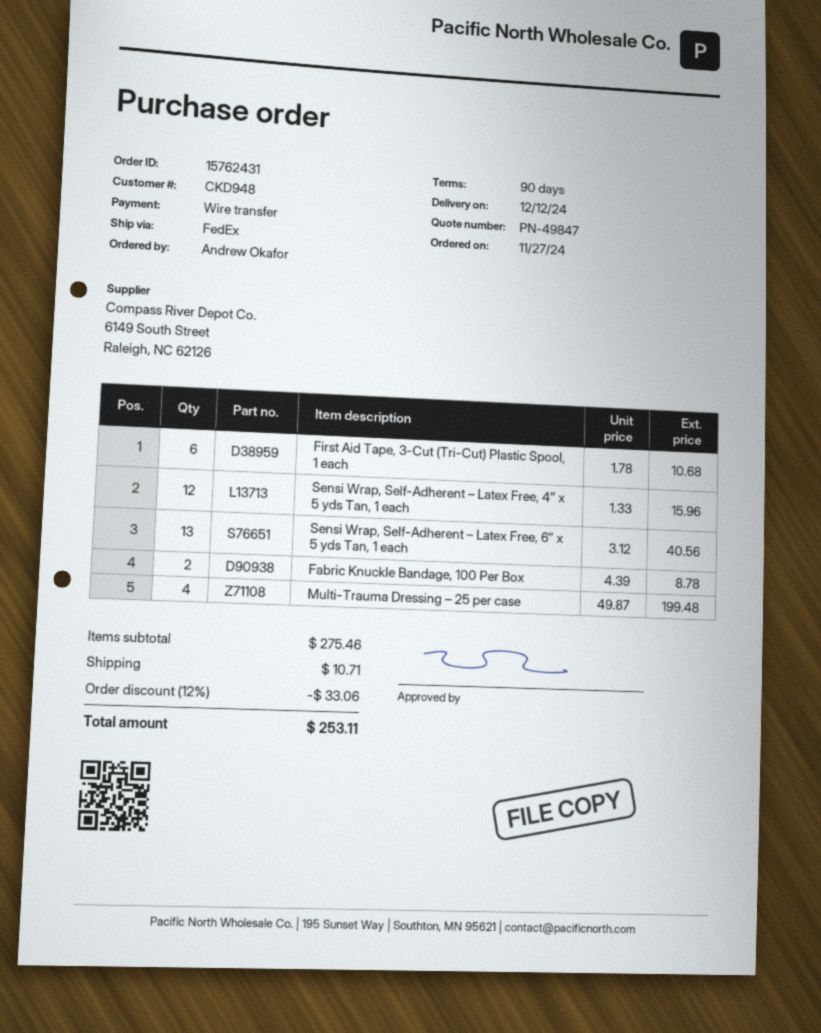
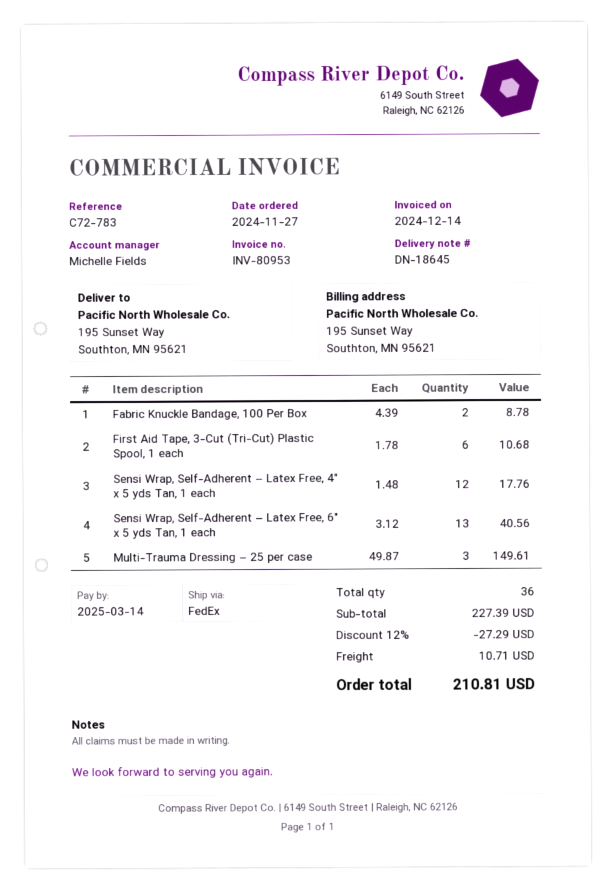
Sensi Wrap, Self-Adherent – Latex Free, 4″ x 5 yds Tan, 1 each: 12 x 1.33 = 15.96 -> 12 x 1.48 = 17.76
Multi-Trauma Dressing – 25 per case: 4 x 49.87 = 199.48 -> 3 x 49.87 = 149.61
subtotal: 275.46 -> 227.39
discount: 12% = 33.06 -> 12% = 27.29
total: 253.11 -> 210.81

